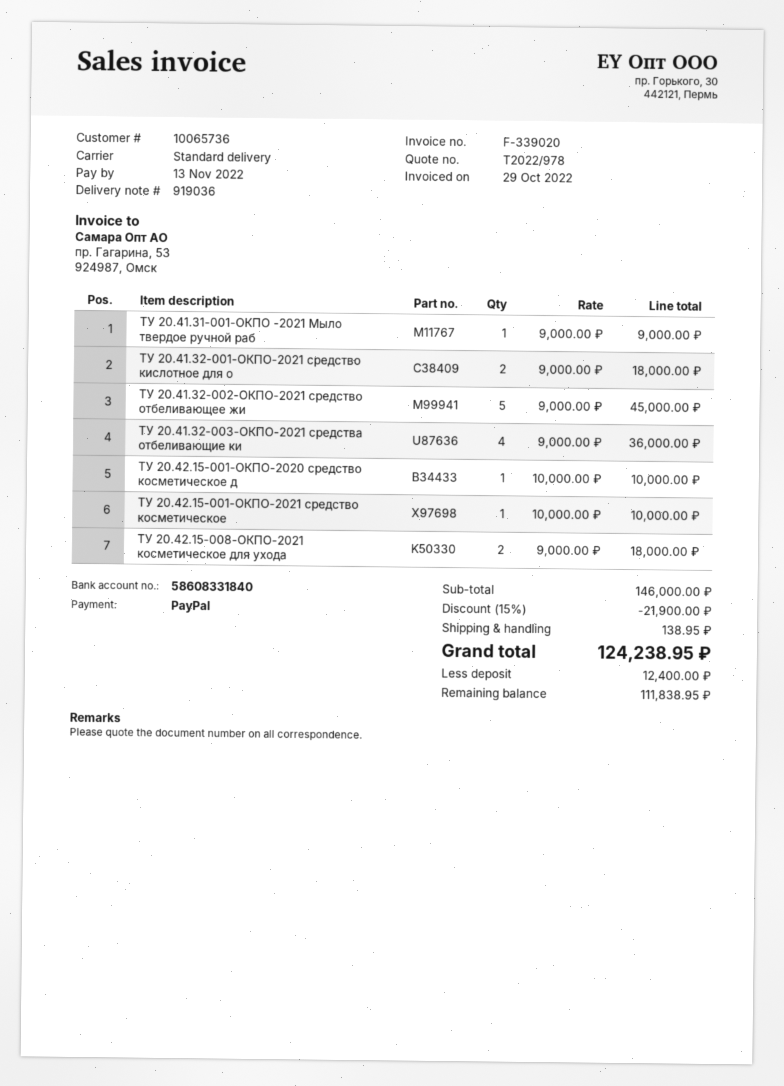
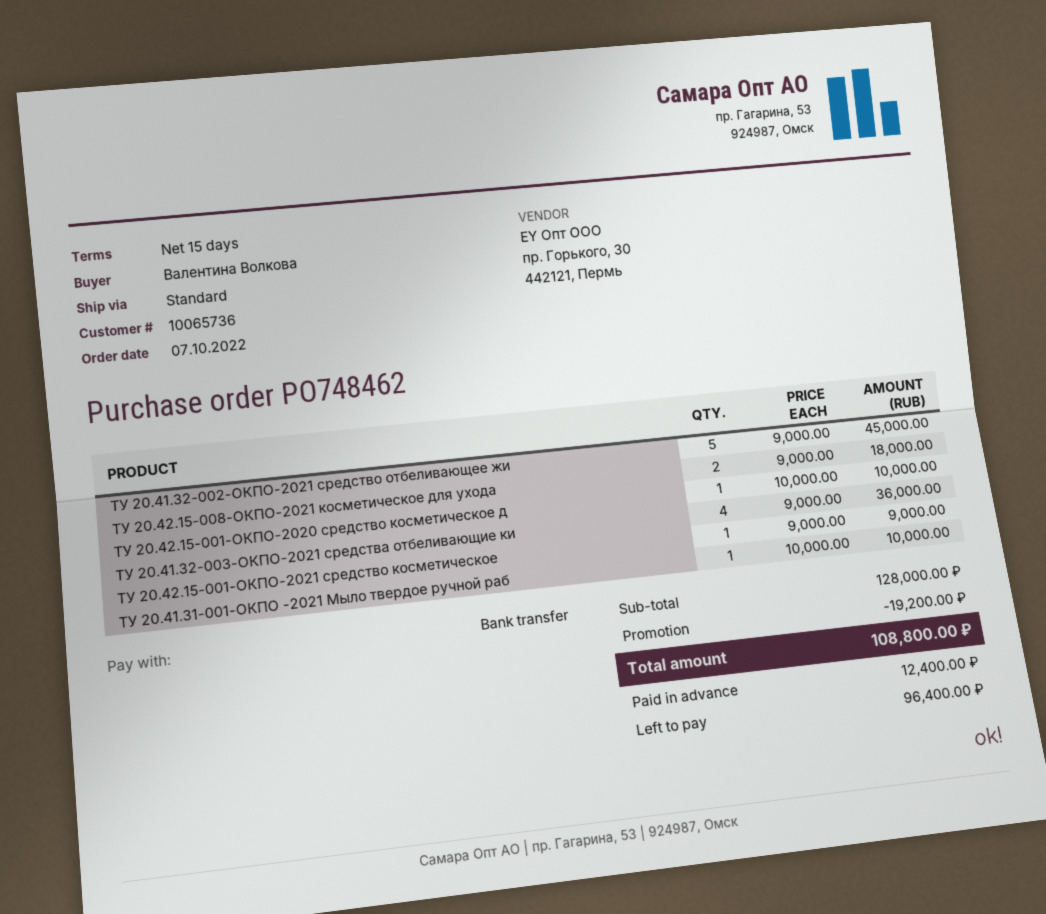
payment method: PayPal -> bank transfer
ТУ 20.41.31-001-ОКПО -2021 Мыло твердое ручной раб: 1 x 9000.00 = 9000.00 -> 1 x 10000.00 = 10000.00
ТУ 20.41.32-001-ОКПО-2021 средство кислотное для о: 2 x 9000.00 = 18000.00 -> none
ТУ 20.42.15-001-ОКПО-2021 средство косметическое: 1 x 10000.00 = 10000.00 -> 1 x 9000.00 = 9000.00
subtotal: 146000.00 -> 128000.00
discount: 21900.00 -> 19200.00
shipping: 138.95 -> none
total: 124238.95 -> 108800.00
balance: 111838.95 -> 96400.00

